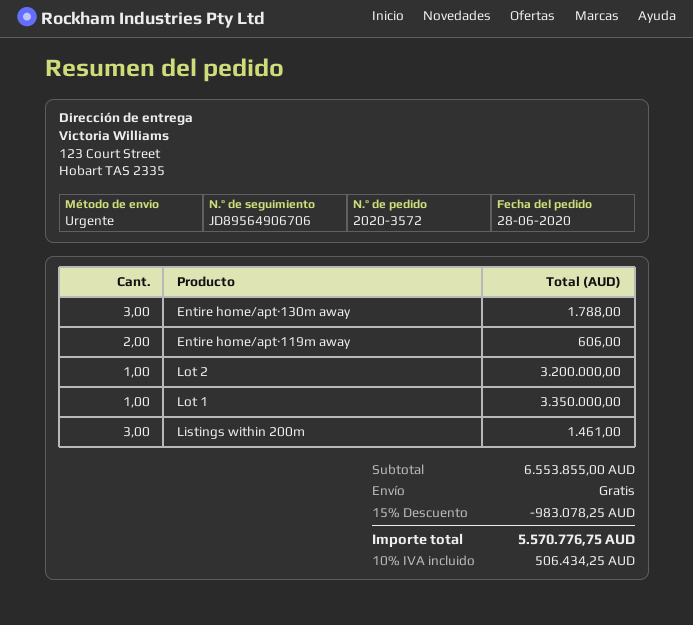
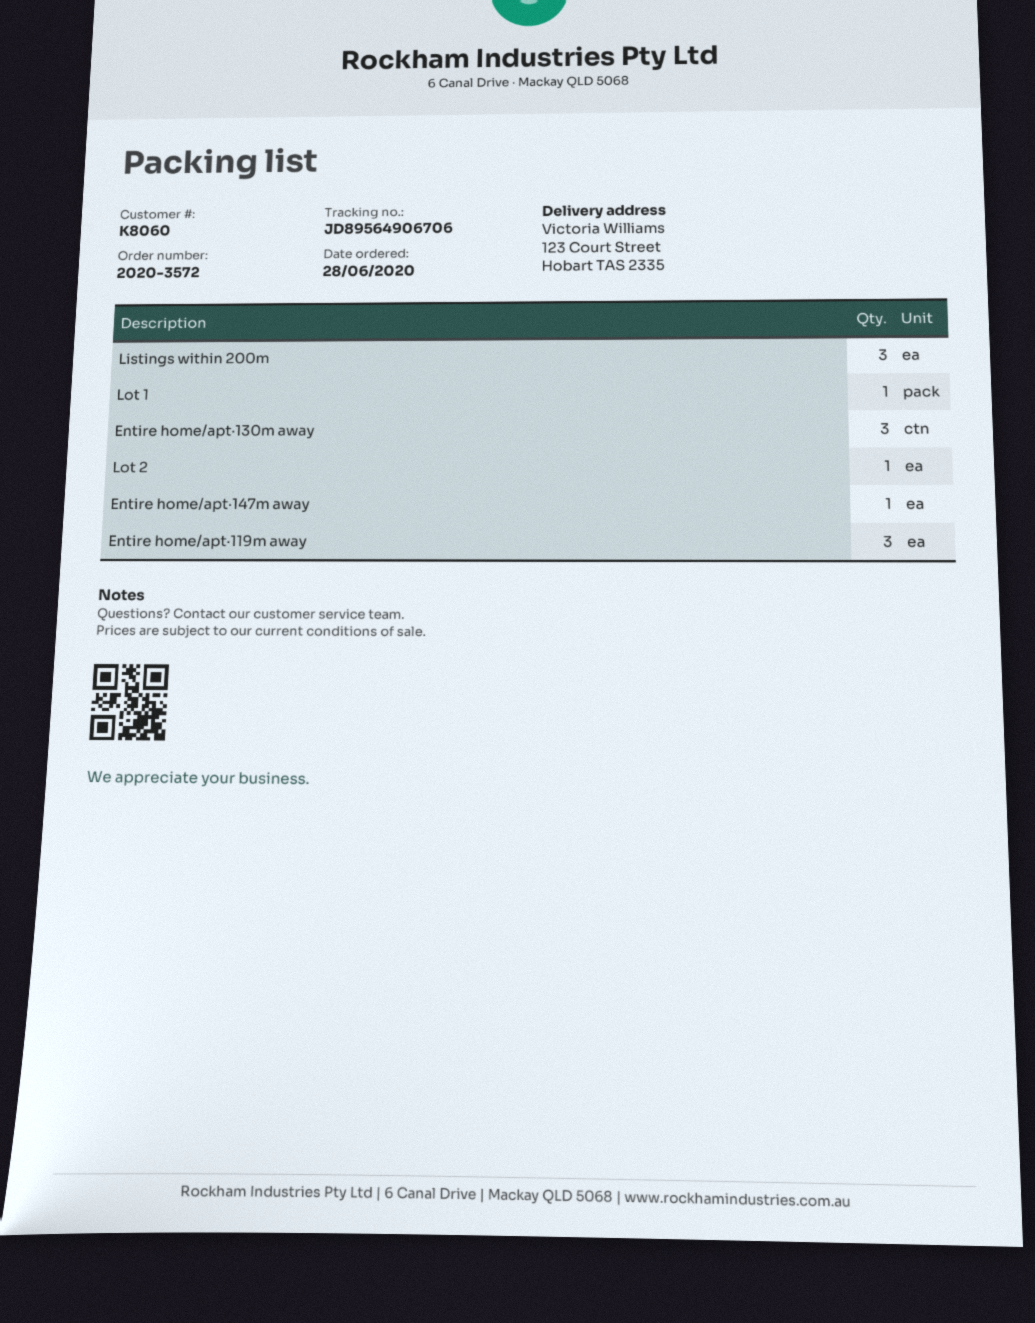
Entire home/apt·119m away: 2 -> 3
Entire home/apt·147m away: none -> 1

